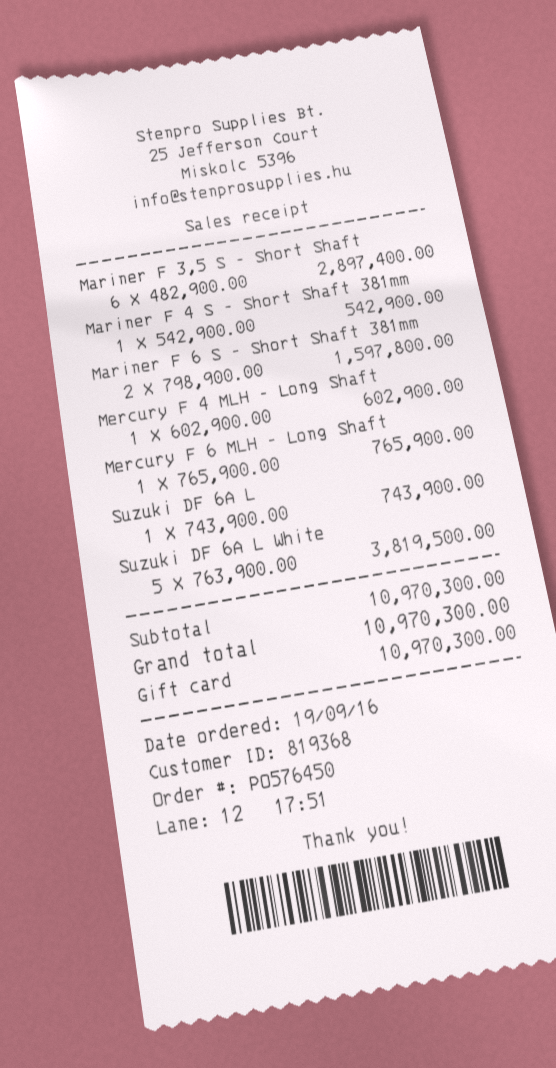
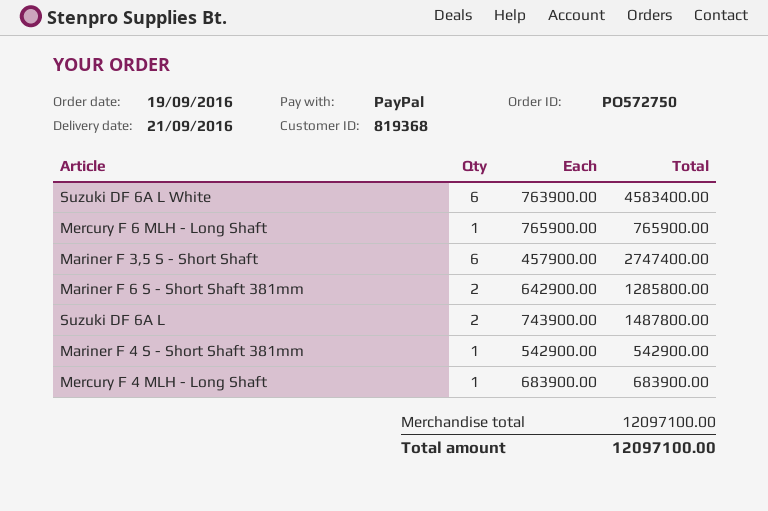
order number: PO576450 -> PO572750
payment method: gift card -> PayPal
Mariner F 3,5 S - Short Shaft: 6 x 482900.00 = 2897400.00 -> 6 x 457900.00 = 2747400.00
Mariner F 6 S - Short Shaft 381mm: 2 x 798900.00 = 1597800.00 -> 2 x 642900.00 = 1285800.00
Mercury F 4 MLH - Long Shaft: 1 x 602900.00 = 602900.00 -> 1 x 683900.00 = 683900.00
Suzuki DF 6A L: 1 x 743900.00 = 743900.00 -> 2 x 743900.00 = 1487800.00
Suzuki DF 6A L White: 5 x 763900.00 = 3819500.00 -> 6 x 763900.00 = 4583400.00
subtotal: 10970300.00 -> 12097100.00
total: 10970300.00 -> 12097100.00

